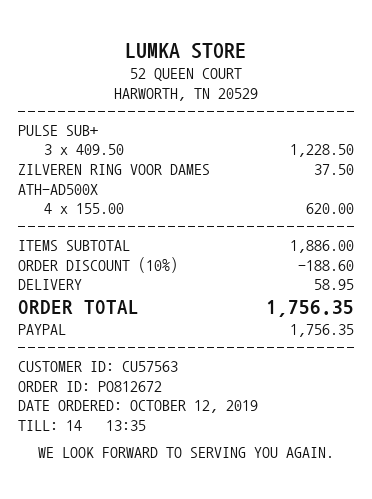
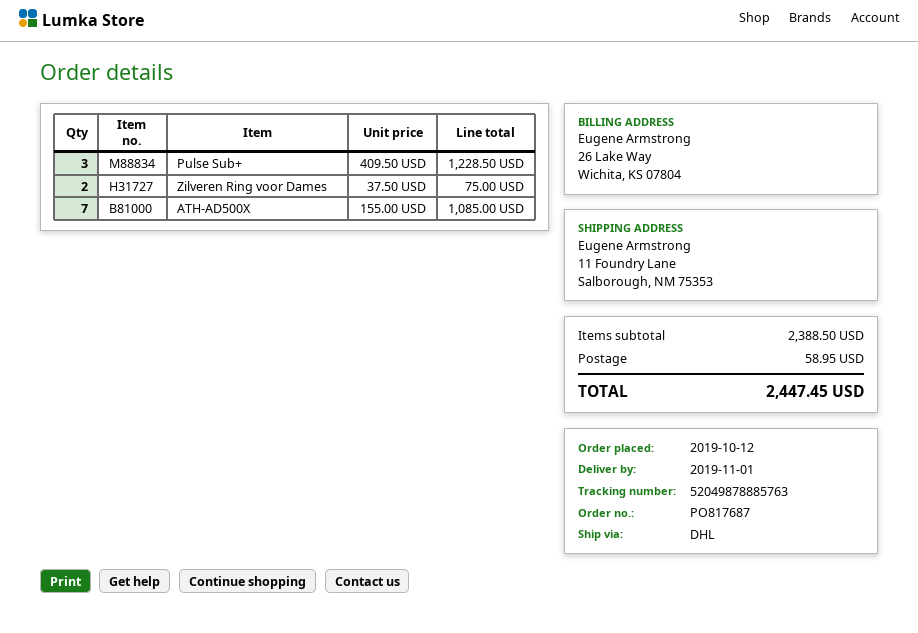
order number: PO812672 -> PO817687
ZILVEREN RING VOOR DAMES: 1 x 37.50 = 37.50 -> 2 x 37.50 = 75.00
ATH-AD500X: 4 x 155.00 = 620.00 -> 7 x 155.00 = 1085.00
subtotal: 1886.00 -> 2388.50
discount: 10% = 188.60 -> none
total: 1756.35 -> 2447.45

